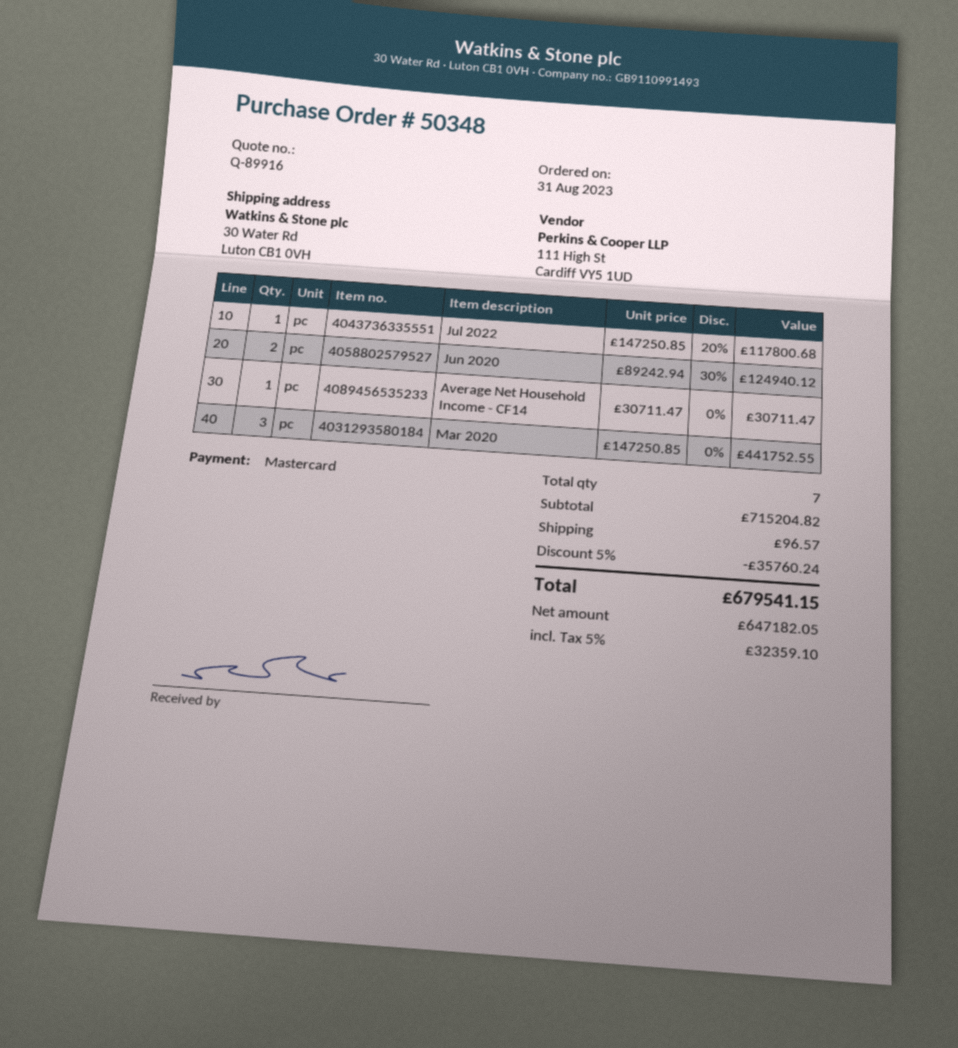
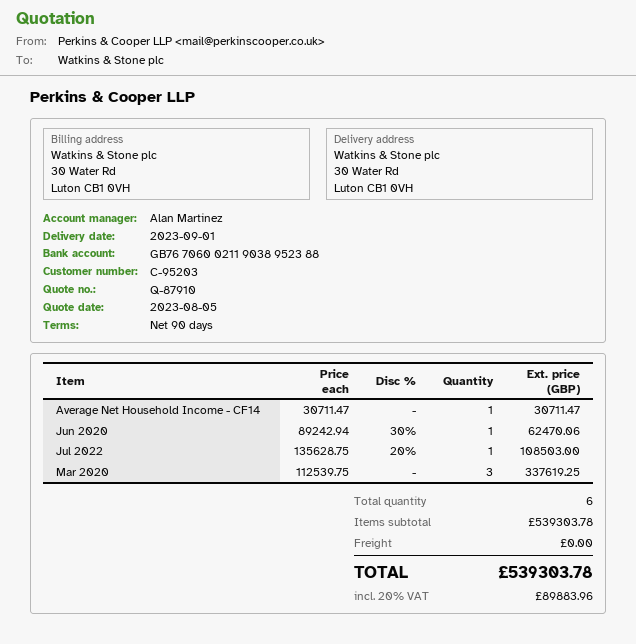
quote number: Q-89916 -> Q-87910
Jul 2022: 1 x 147250.85 - 20% = 117800.68 -> 1 x 135628.75 - 20% = 108503.00
Jun 2020: 2 x 89242.94 - 30% = 124940.12 -> 1 x 89242.94 - 30% = 62470.06
Mar 2020: 3 x 147250.85 = 441752.55 -> 3 x 112539.75 = 337619.25
total quantity: 7 -> 6
subtotal: 715204.82 -> 539303.78
discount: 5% = 35760.24 -> none
shipping: 96.57 -> 0.00
tax: 5% = 32359.10 -> 20% = 89883.96
total: 679541.15 -> 539303.78

